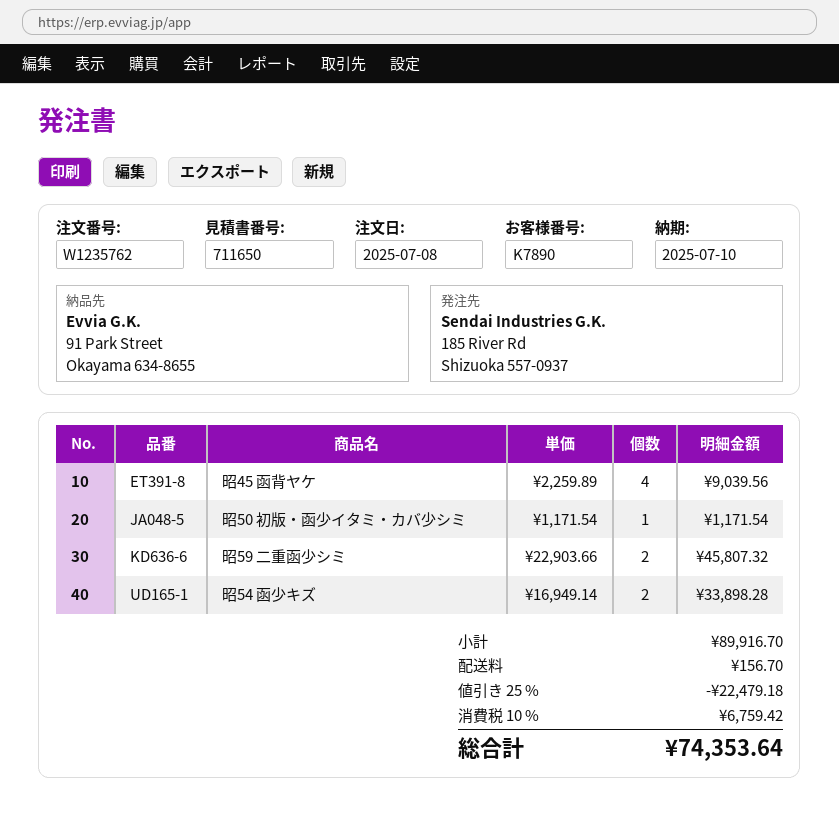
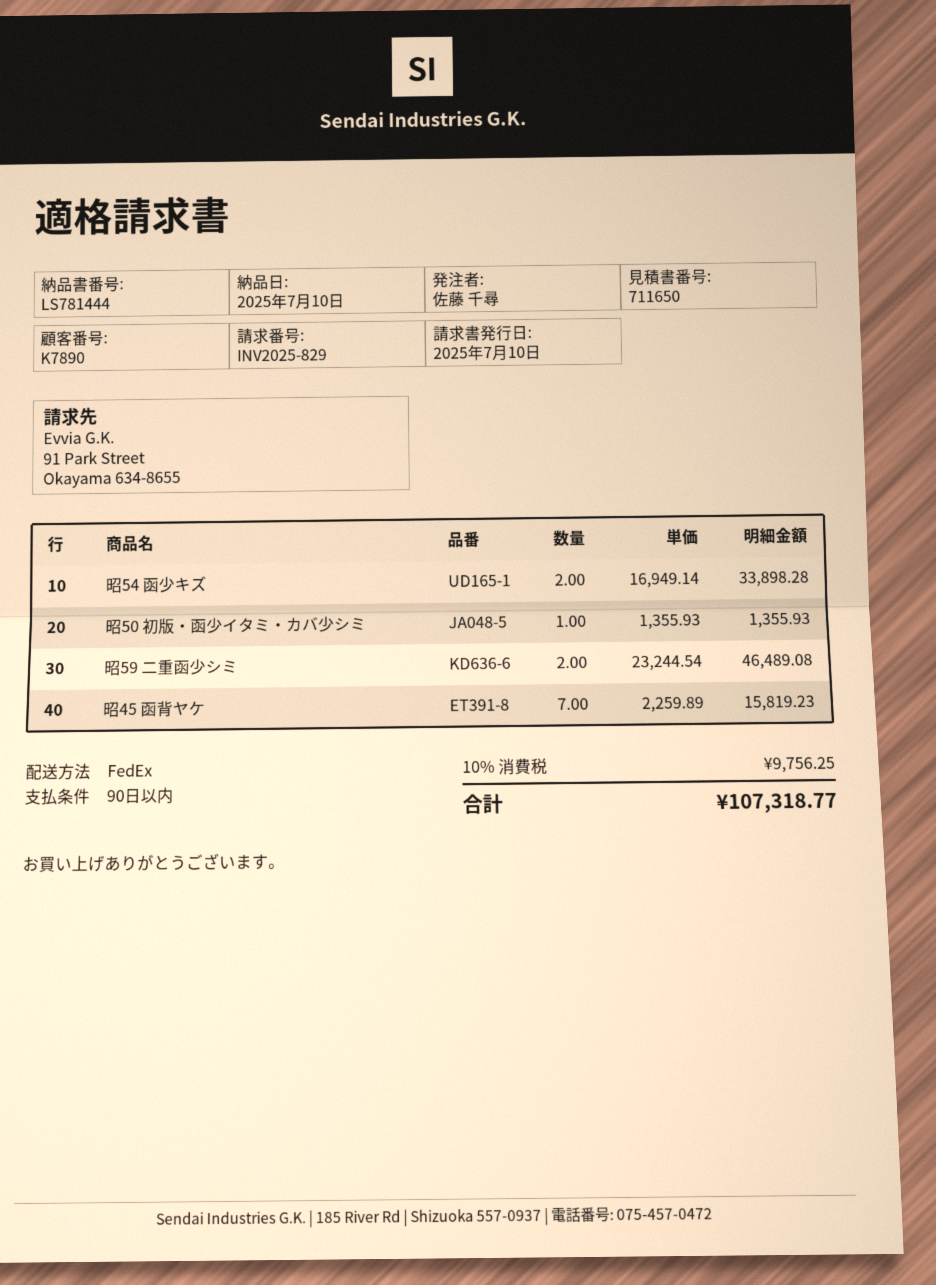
昭45 函背ヤケ: 4 x 2259.89 = 9039.56 -> 7 x 2259.89 = 15819.23
昭50 初版・函少イタミ・カバ少シミ: 1 x 1171.54 = 1171.54 -> 1 x 1355.93 = 1355.93
昭59 二重函少シミ: 2 x 22903.66 = 45807.32 -> 2 x 23244.54 = 46489.08
discount: 25% = 22479.18 -> none
shipping: 156.70 -> none
tax: 10% = 6759.42 -> 10% = 9756.25
total: 74353.64 -> 107318.77

